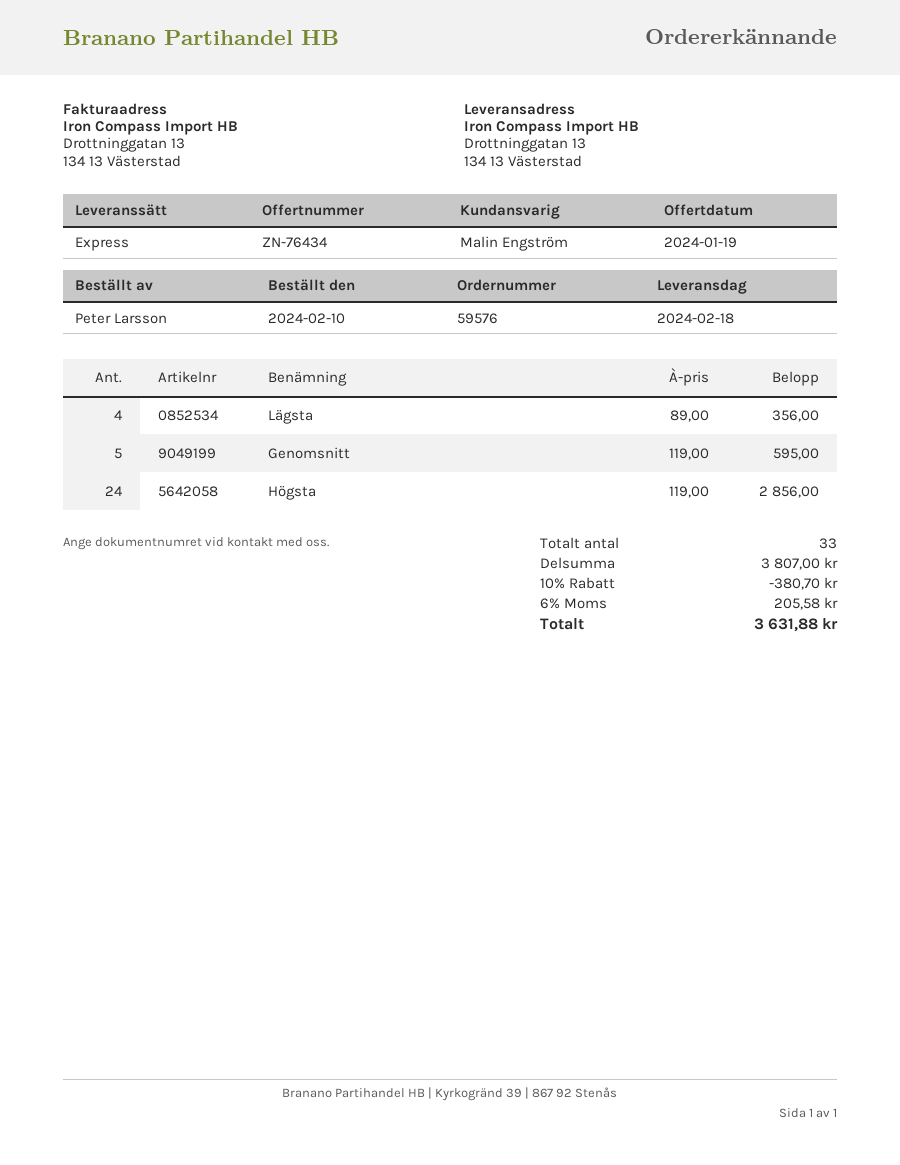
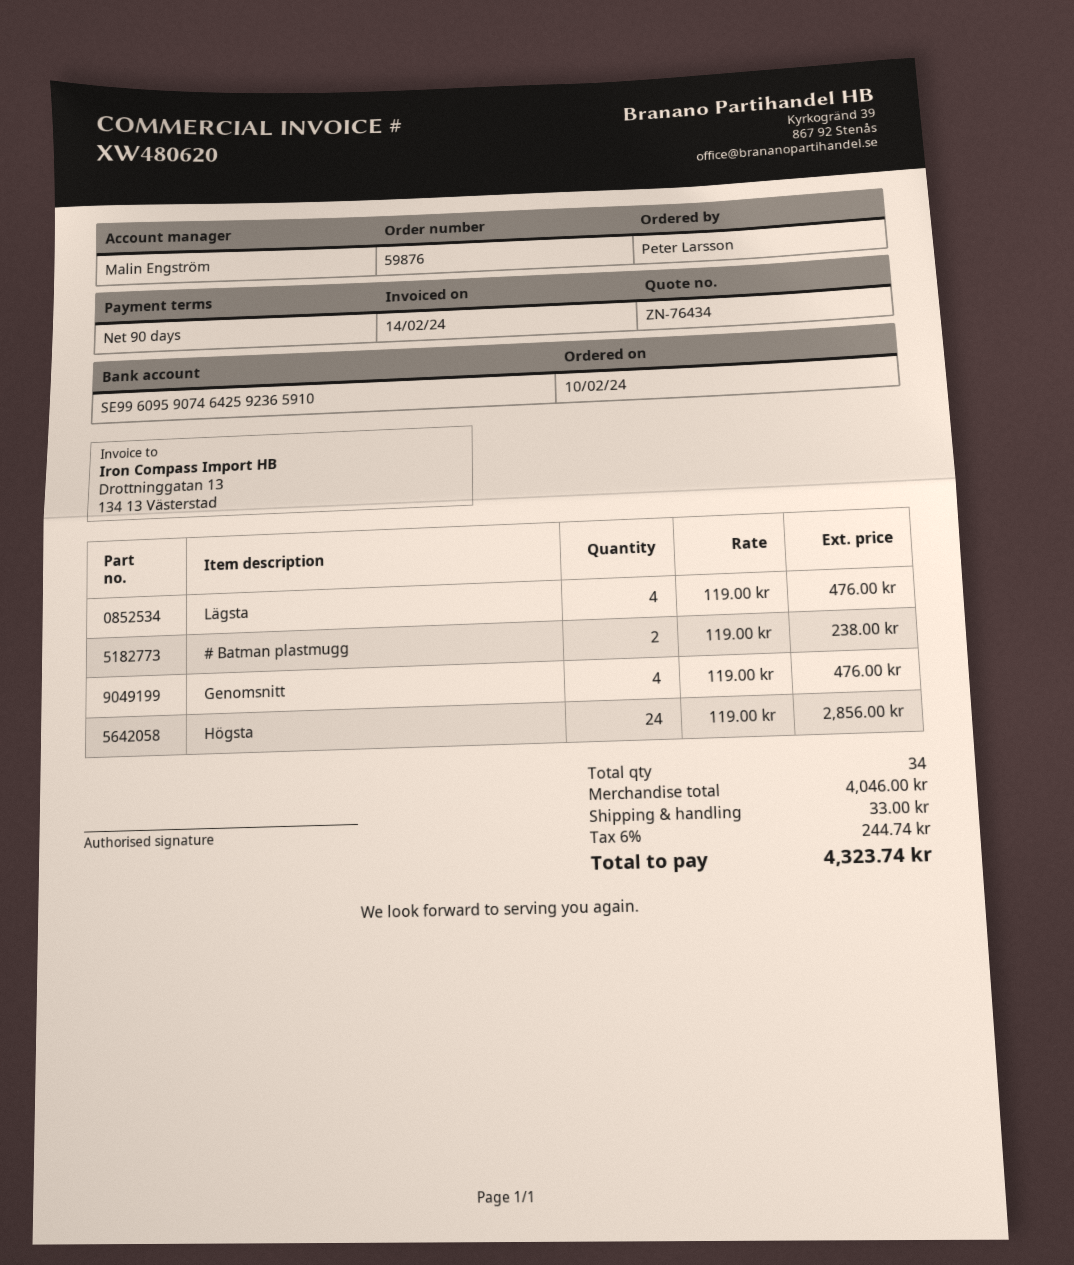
order number: 59576 -> 59876
Lägsta: 4 x 89.00 = 356.00 -> 4 x 119.00 = 476.00
Genomsnitt: 5 x 119.00 = 595.00 -> 4 x 119.00 = 476.00
# Batman plastmugg: none -> 2 x 119.00 = 238.00
total quantity: 33 -> 34
subtotal: 3807.00 -> 4046.00
discount: 10% = 380.70 -> none
shipping: none -> 33.00
tax: 6% = 205.58 -> 6% = 244.74
total: 3631.88 -> 4323.74

